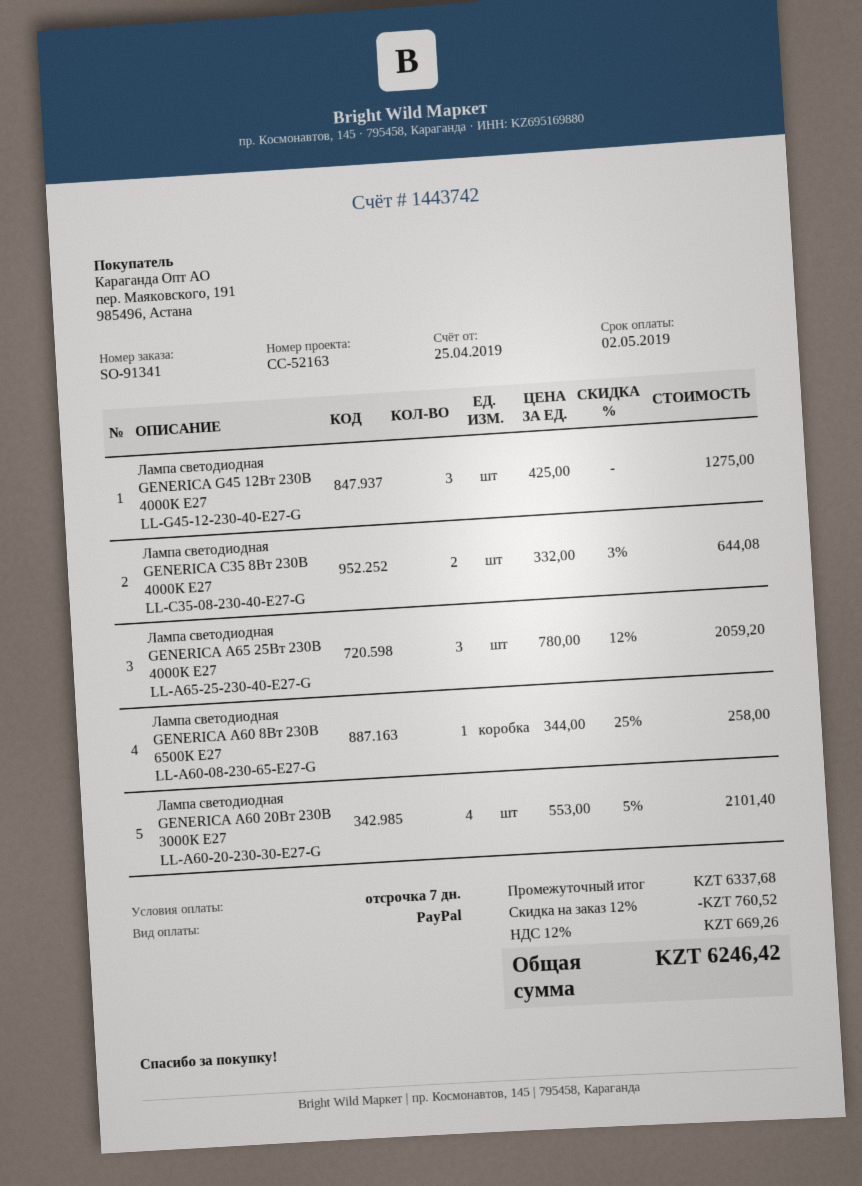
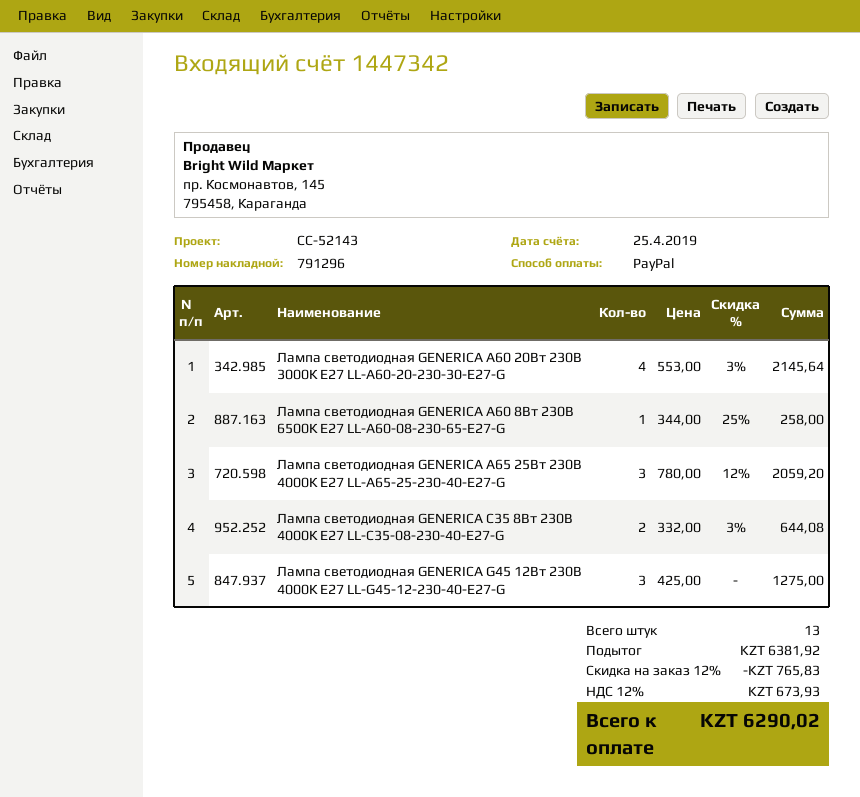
invoice number: 1443742 -> 1447342
reference: CC-52163 -> CC-52143
Лампа светодиодная GENERICA A60 20Вт 230В 3000К E27 LL-A60-20-230-30-E27-G: 4 x 553.00 - 5% = 2101.40 -> 4 x 553.00 - 3% = 2145.64
subtotal: 6337.68 -> 6381.92
discount: 12% = 760.52 -> 12% = 765.83
tax: 12% = 669.26 -> 12% = 673.93
total: 6246.42 -> 6290.02

